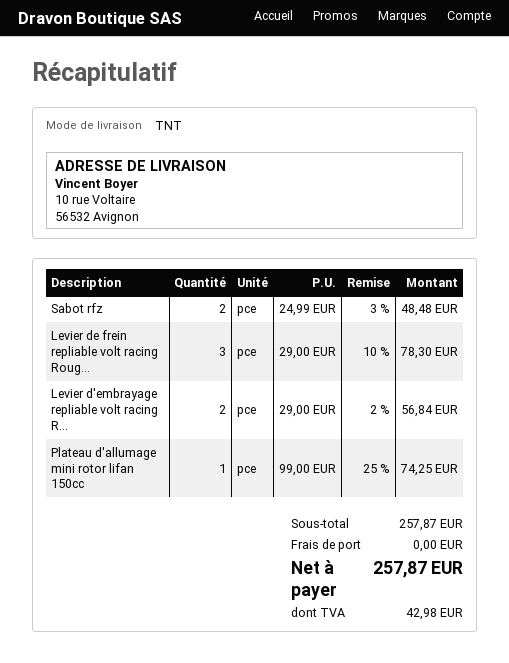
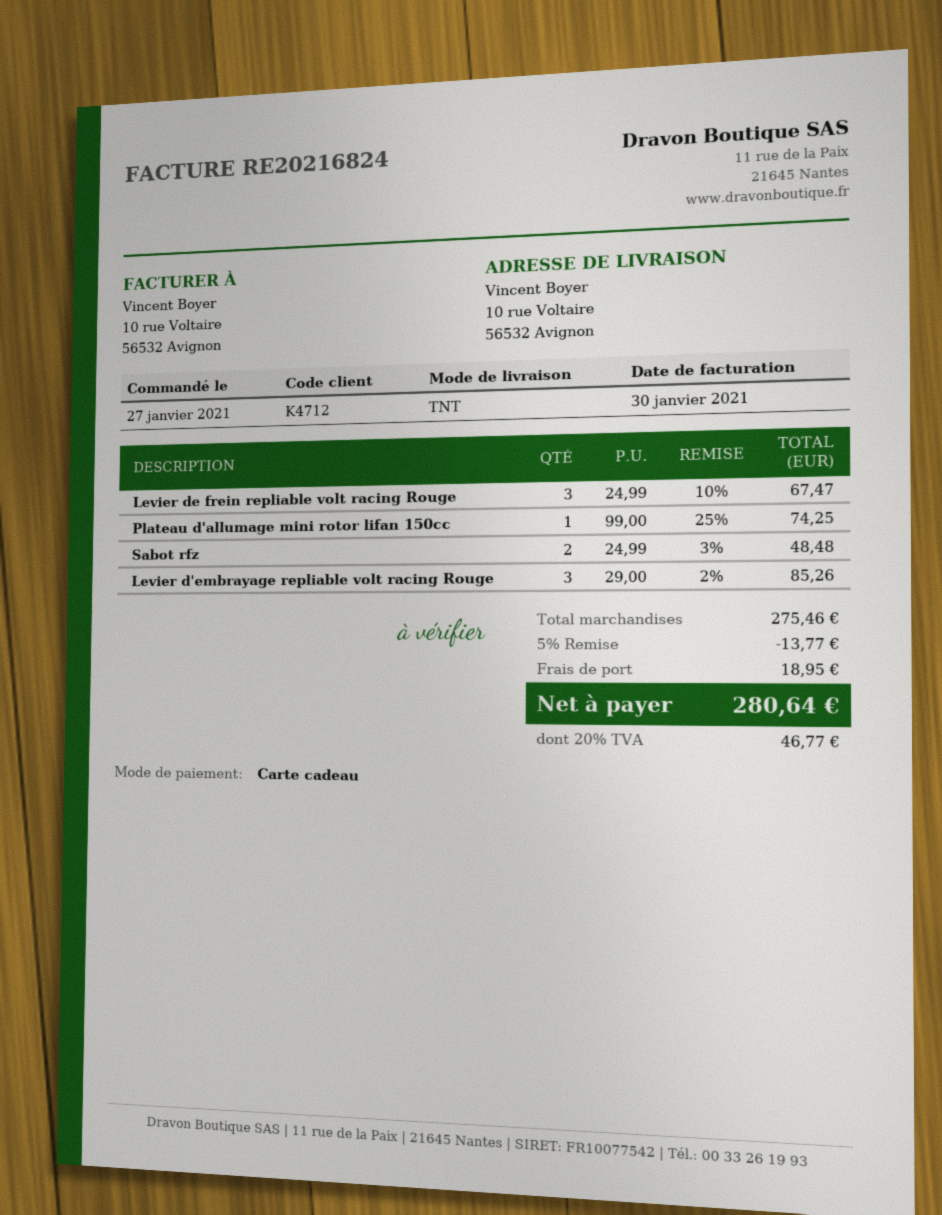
Levier de frein repliable volt racing Roug...: 3 x 29.00 - 10% = 78.30 -> 3 x 24.99 - 10% = 67.47
Levier d'embrayage repliable volt racing R...: 2 x 29.00 - 2% = 56.84 -> 3 x 29.00 - 2% = 85.26
subtotal: 257.87 -> 275.46
discount: none -> 5% = 13.77
shipping: 0.00 -> 18.95
tax: 42.98 -> 46.77
total: 257.87 -> 280.64

